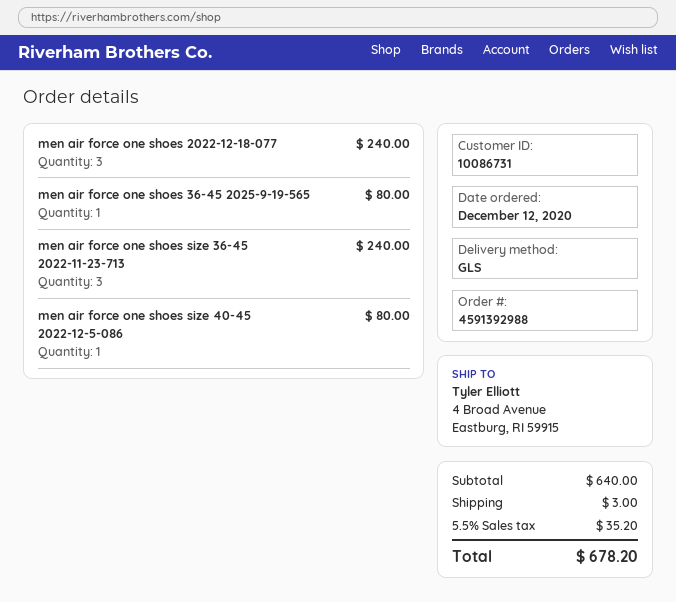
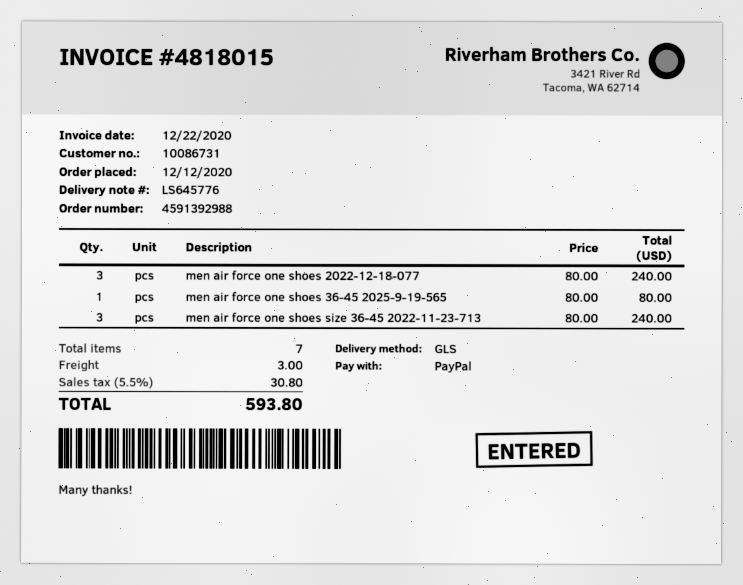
men air force one shoes size 40-45 2022-12-5-086: 1 for 80.00 -> none
tax: 5.5% = 35.20 -> 5.5% = 30.80
total: 678.20 -> 593.80

